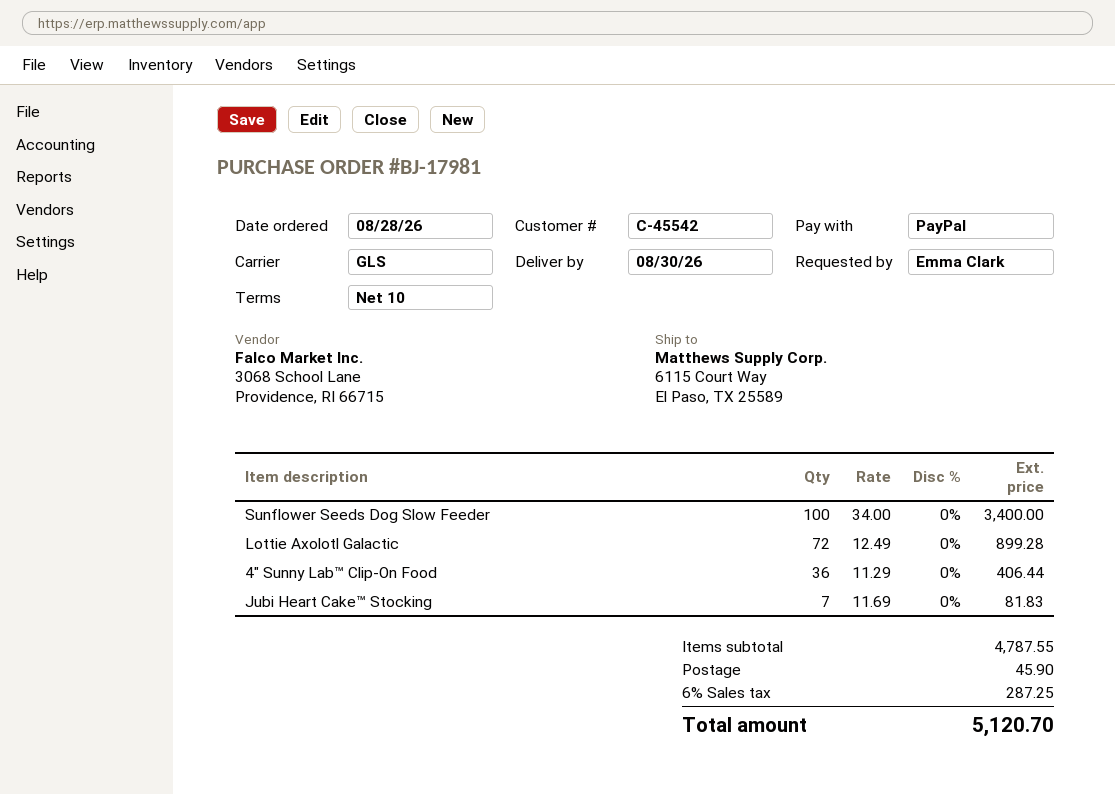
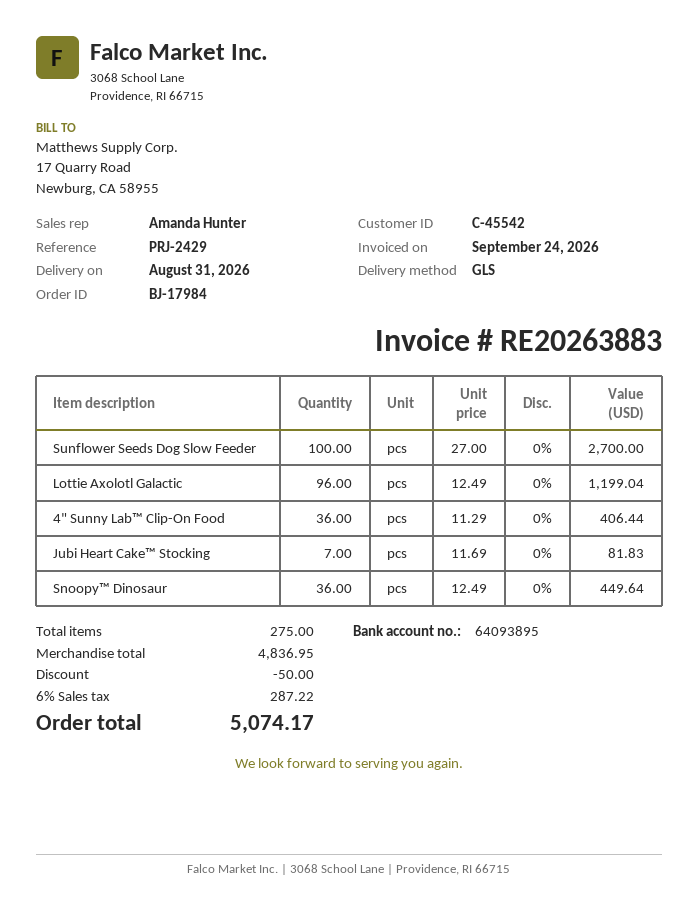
order number: BJ-17981 -> BJ-17984
delivery date: 2026-08-30 -> 2026-08-31
Sunflower Seeds Dog Slow Feeder: 100 x 34.00 = 3400.00 -> 100 x 27.00 = 2700.00
Lottie Axolotl Galactic: 72 x 12.49 = 899.28 -> 96 x 12.49 = 1199.04
Snoopy™ Dinosaur: none -> 36 x 12.49 = 449.64
subtotal: 4787.55 -> 4836.95
discount: none -> 50.00
shipping: 45.90 -> none
tax: 6% = 287.25 -> 6% = 287.22
total: 5120.70 -> 5074.17

